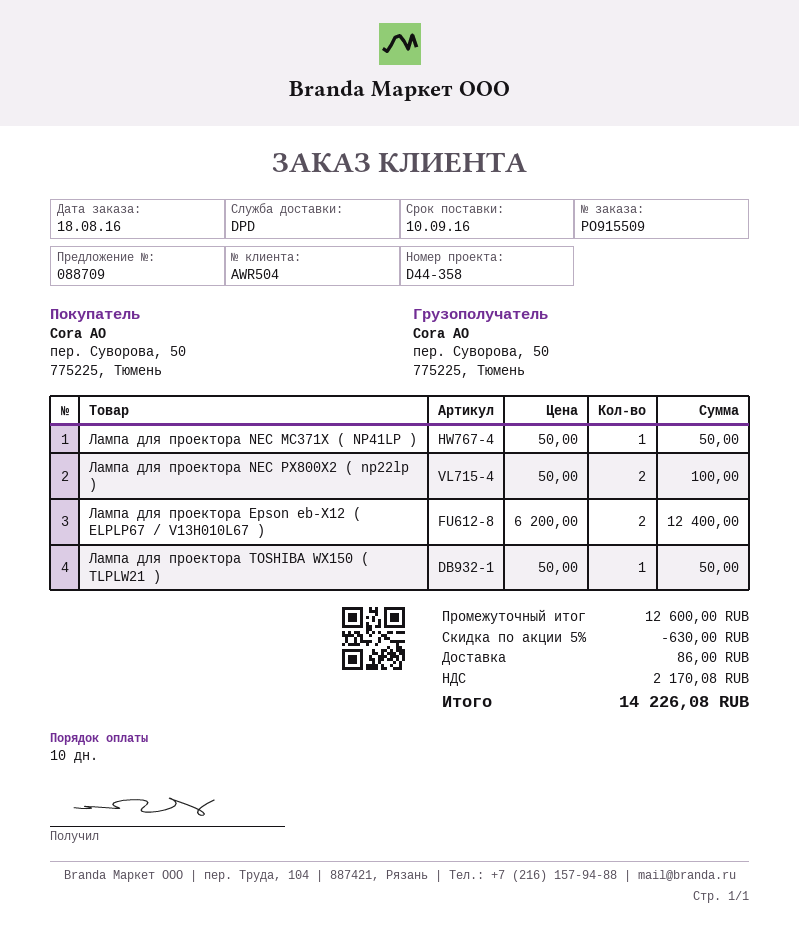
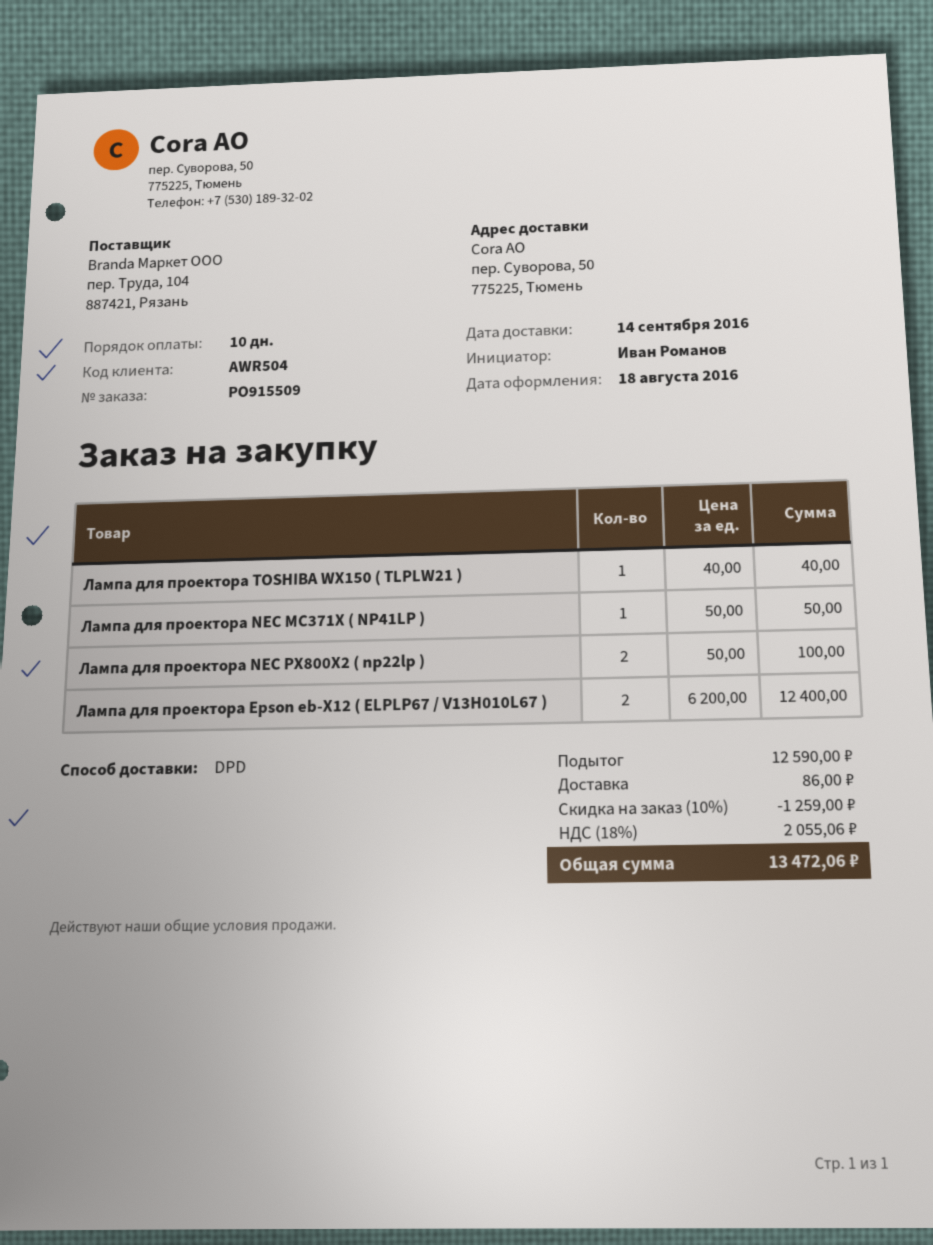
delivery date: 2016-09-10 -> 2016-09-14
Лампа для проектора TOSHIBA WX150 ( TLPLW21 ): 1 x 50.00 = 50.00 -> 1 x 40.00 = 40.00
subtotal: 12600.00 -> 12590.00
discount: 5% = 630.00 -> 10% = 1259.00
tax: 2170.08 -> 2055.06
total: 14226.08 -> 13472.06

